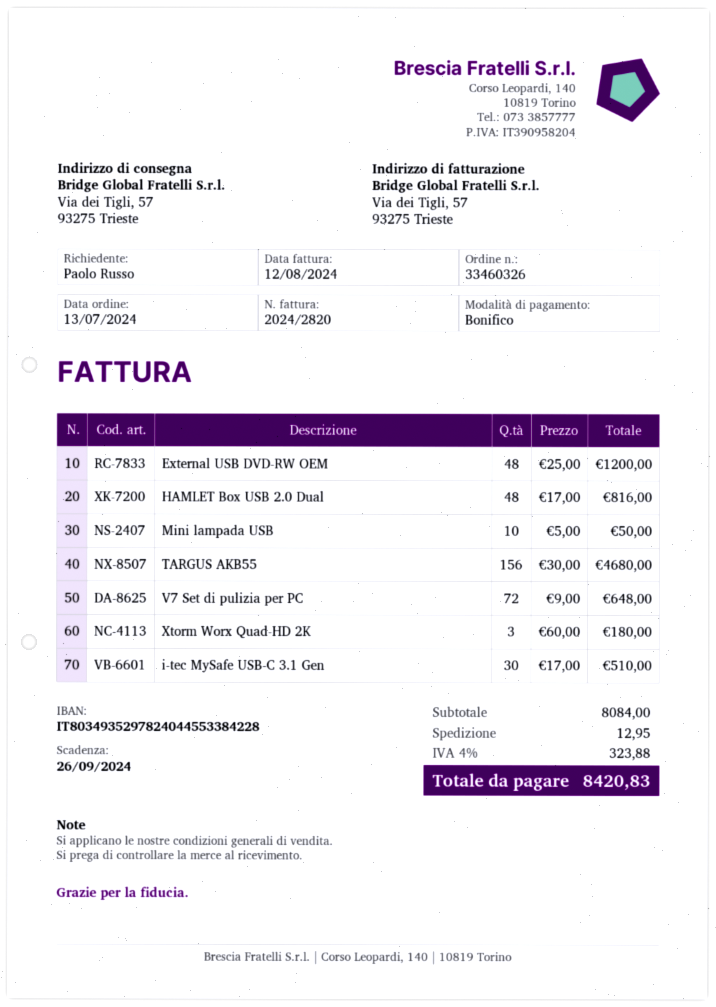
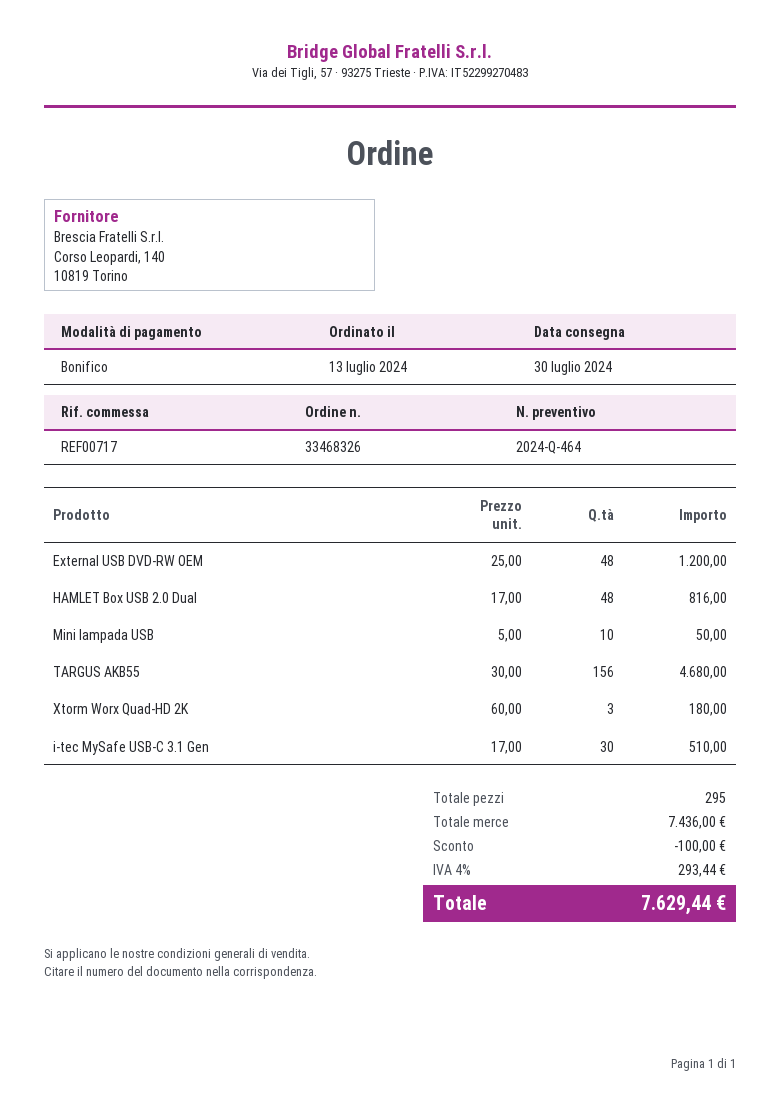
order number: 33460326 -> 33468326
V7 Set di pulizia per PC: 72 x 9.00 = 648.00 -> none
subtotal: 8084.00 -> 7436.00
discount: none -> 100.00
shipping: 12.95 -> none
tax: 4% = 323.88 -> 4% = 293.44
total: 8420.83 -> 7629.44

